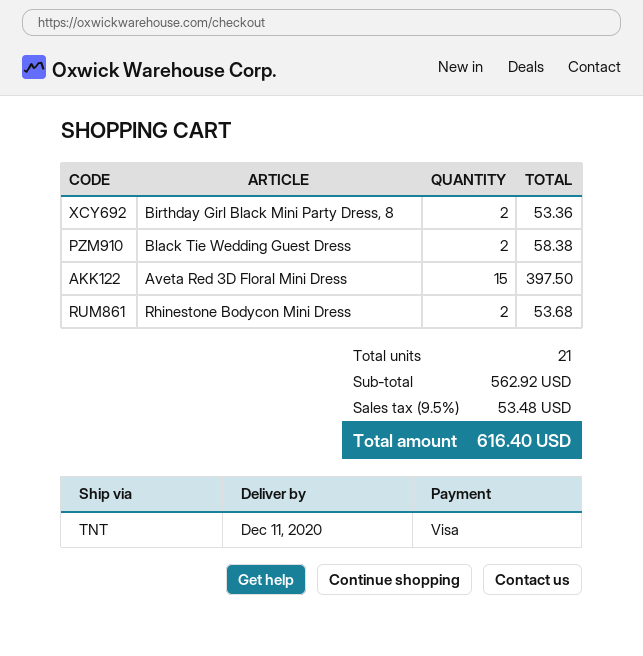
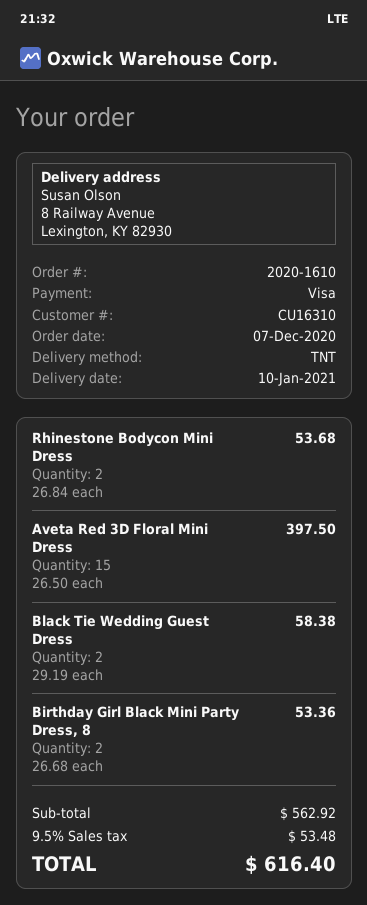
delivery date: 2020-12-11 -> 2021-01-10

